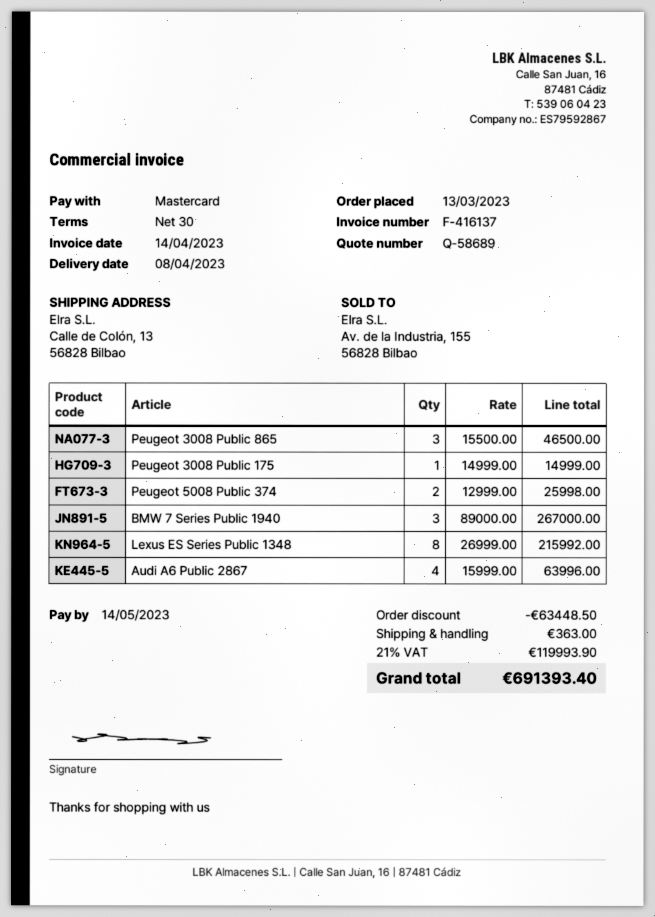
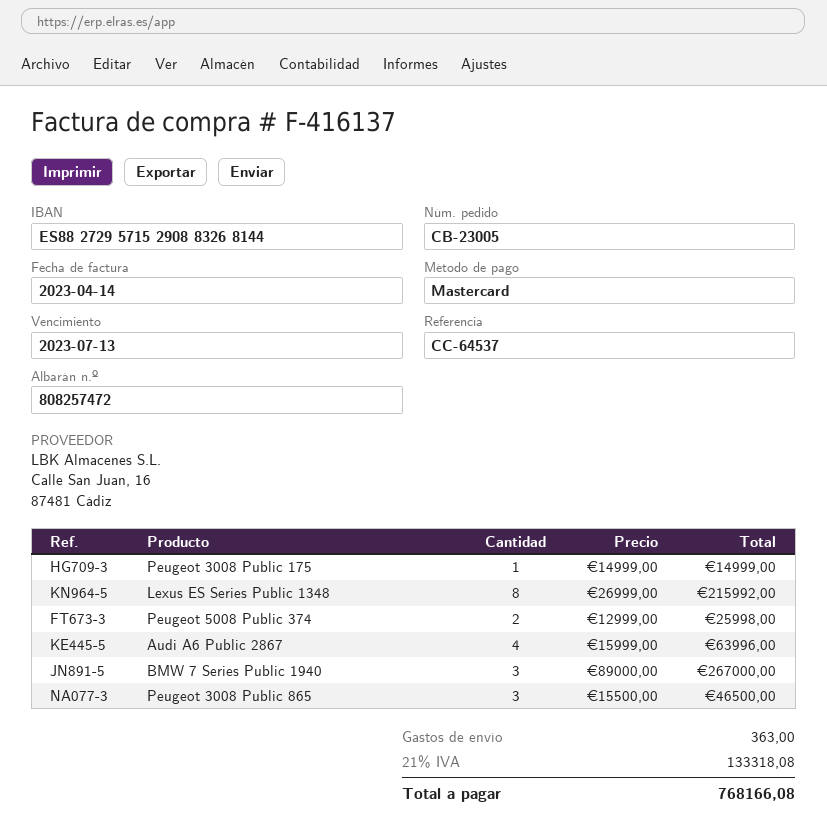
due date: 2023-05-14 -> 2023-07-13
discount: 63448.50 -> none
tax: 21% = 119993.90 -> 21% = 133318.08
total: 691393.40 -> 768166.08

